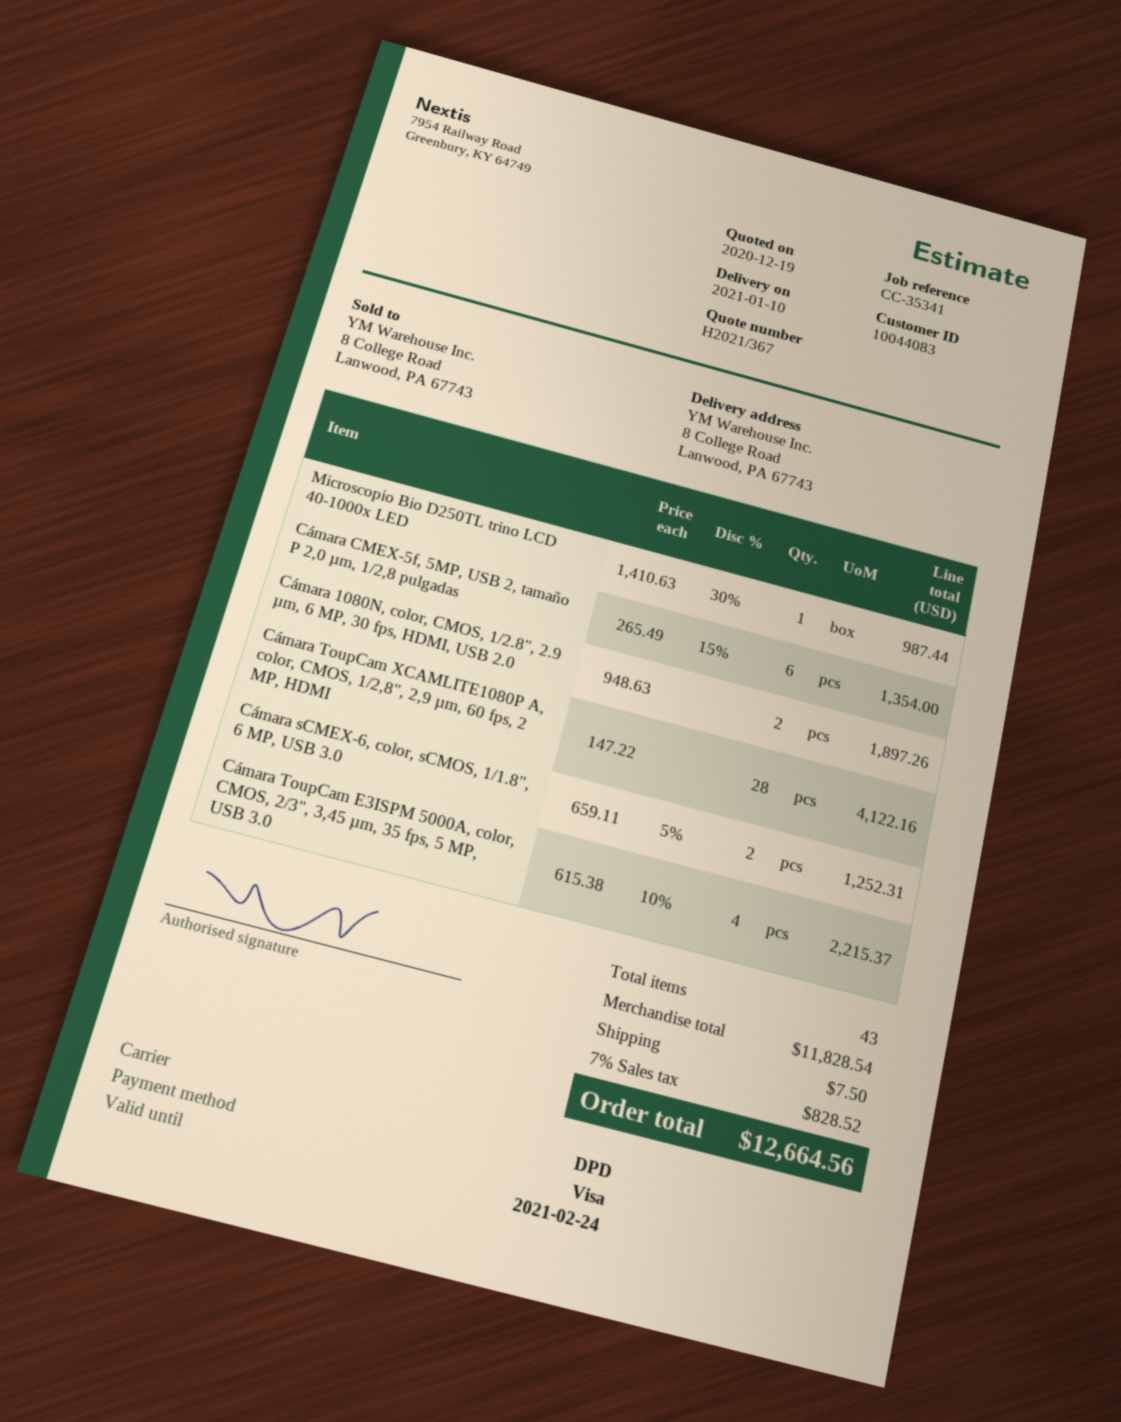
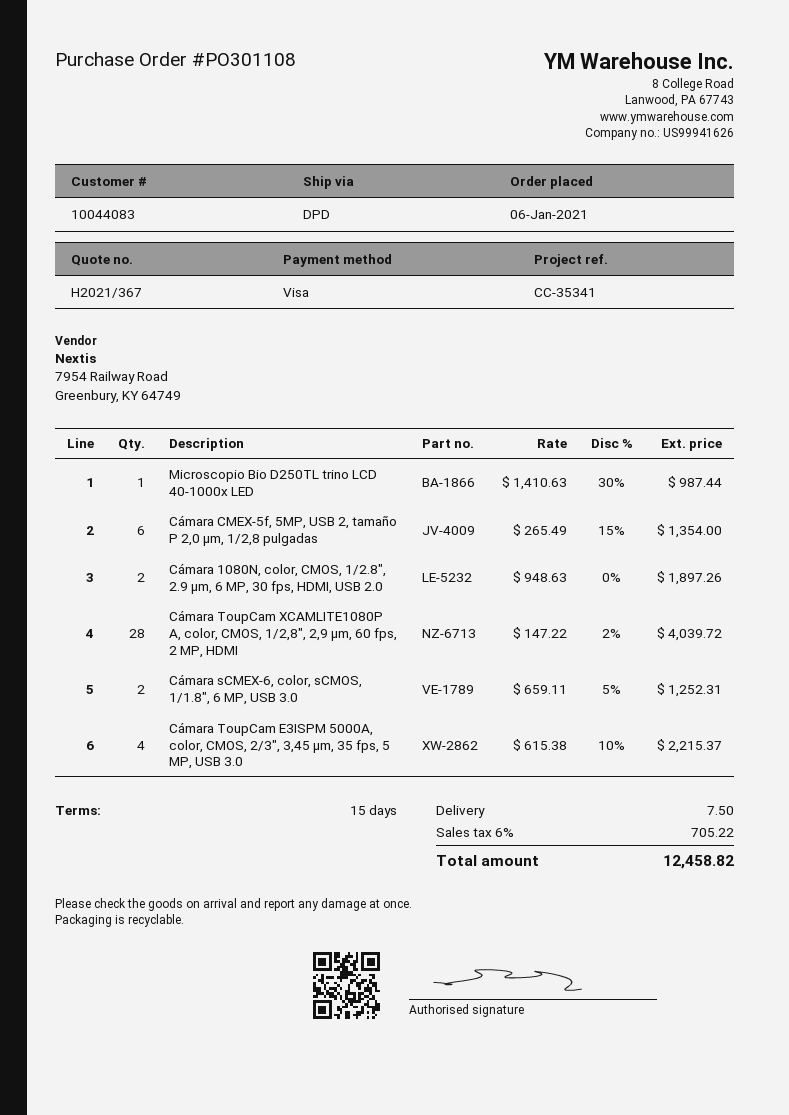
Cámara ToupCam XCAMLITE1080P A, color, CMOS, 1/2,8", 2,9 µm, 60 fps, 2 MP, HDMI: 28 x 147.22 = 4122.16 -> 28 x 147.22 - 2% = 4039.72
tax: 7% = 828.52 -> 6% = 705.22
total: 12664.56 -> 12458.82

